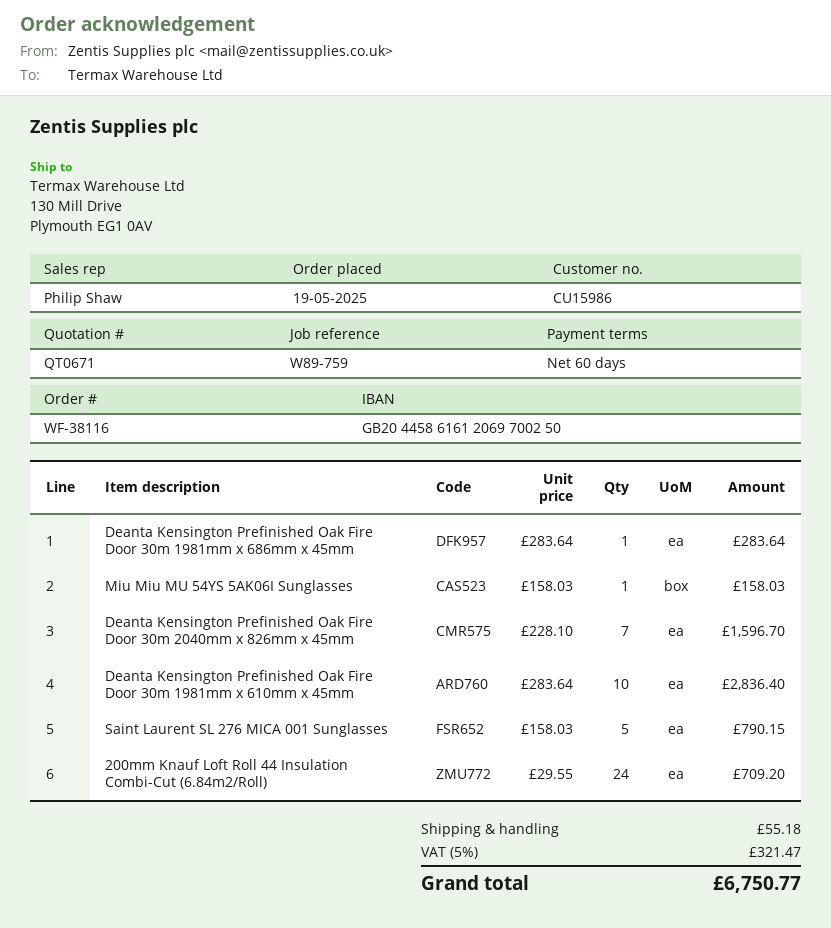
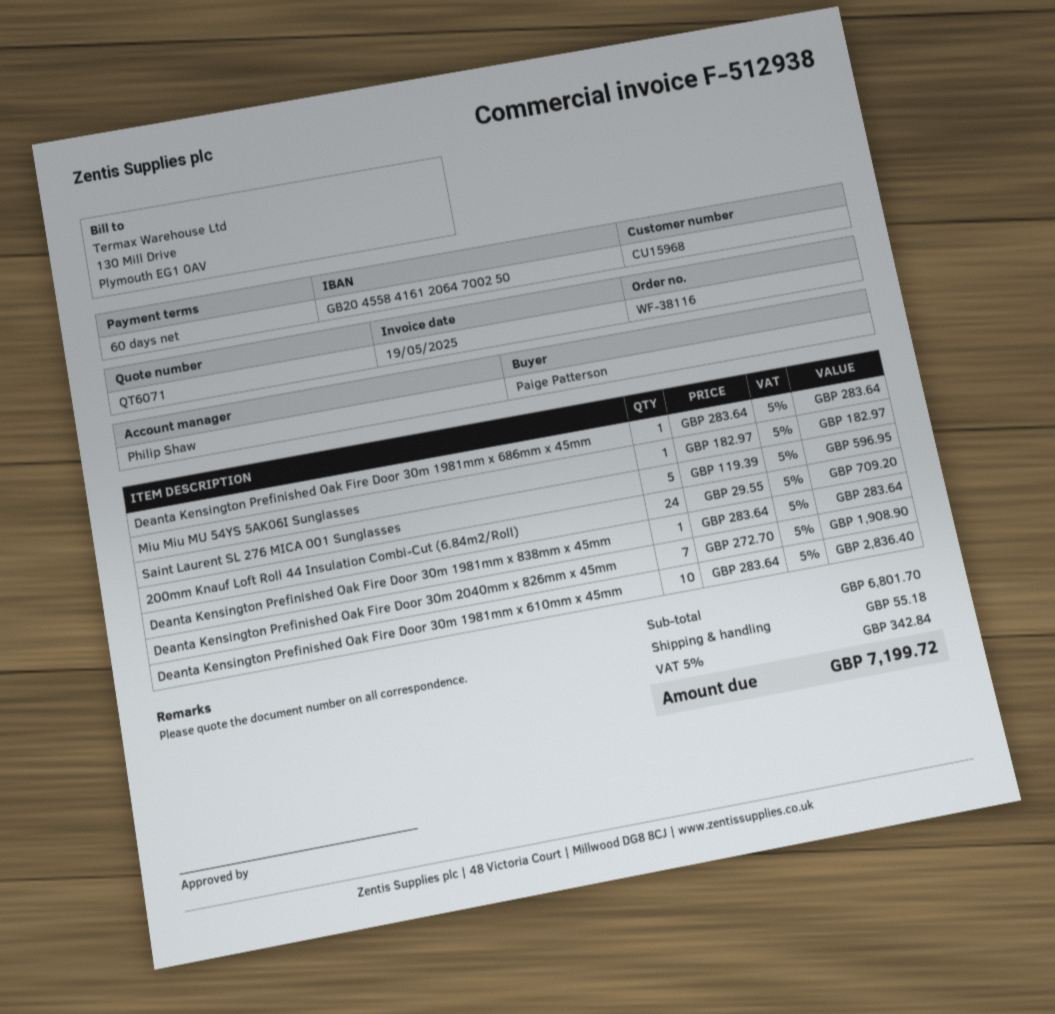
quote number: QT0671 -> QT6071
customer number: CU15986 -> CU15968
bank account: GB20445861612069700250 -> GB20455841612064700250
Miu Miu MU 54YS 5AK06I Sunglasses: 1 x 158.03 = 158.03 -> 1 x 182.97 = 182.97
Deanta Kensington Prefinished Oak Fire Door 30m 2040mm x 826mm x 45mm: 7 x 228.10 = 1596.70 -> 7 x 272.70 = 1908.90
Saint Laurent SL 276 MICA 001 Sunglasses: 5 x 158.03 = 790.15 -> 5 x 119.39 = 596.95
Deanta Kensington Prefinished Oak Fire Door 30m 1981mm x 838mm x 45mm: none -> 1 x 283.64 = 283.64
tax: 5% = 321.47 -> 5% = 342.84
total: 6750.77 -> 7199.72

